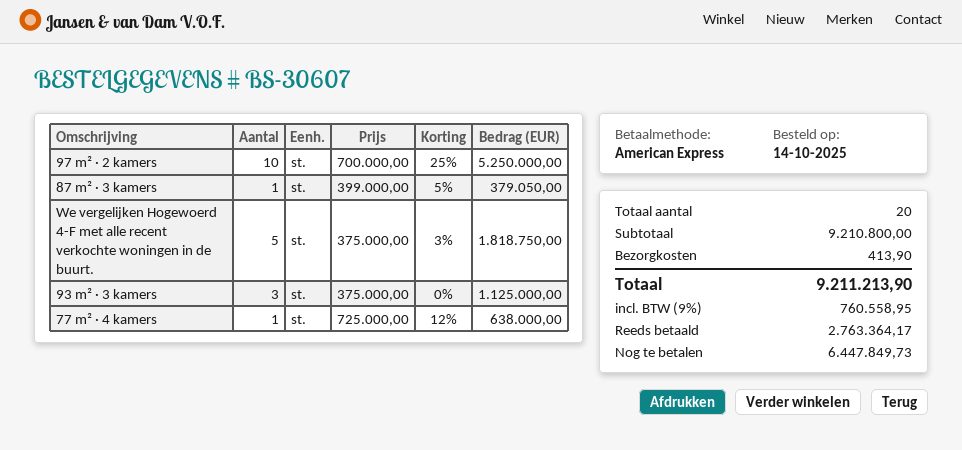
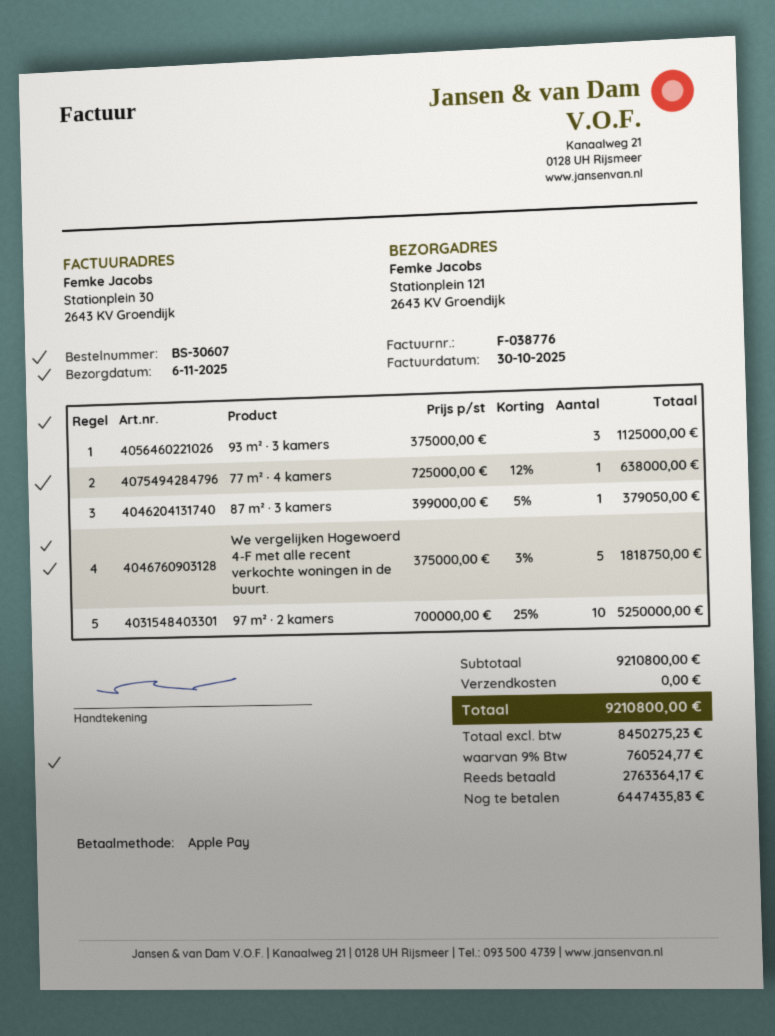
payment method: American Express -> Apple Pay
shipping: 413.90 -> 0.00
tax: 9% = 760558.95 -> 9% = 760524.77
total: 9211213.90 -> 9210800.00
balance: 6447849.73 -> 6447435.83

